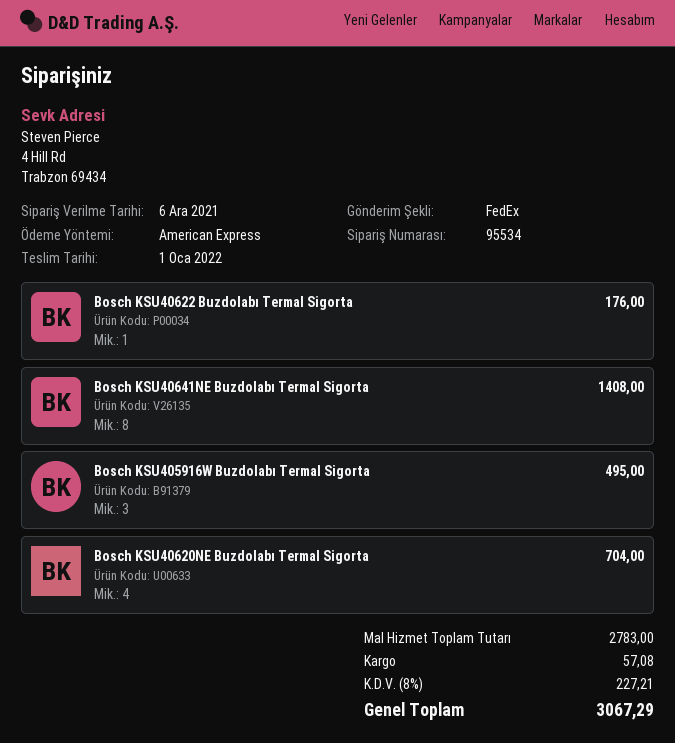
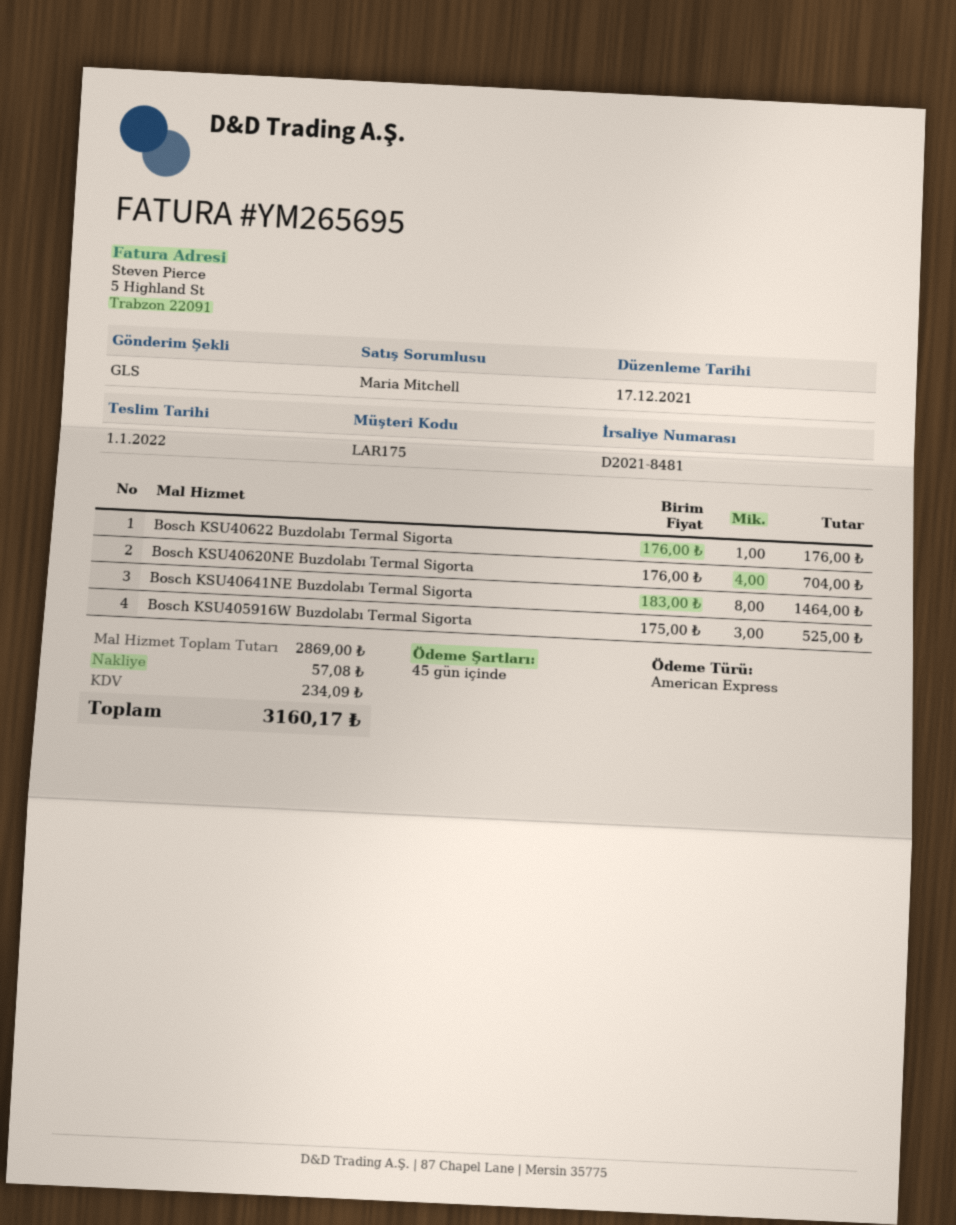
shipping method: FedEx -> GLS
Bosch KSU40641NE Buzdolabı Termal Sigorta: 8 for 1408.00 -> 8 for 1464.00
Bosch KSU405916W Buzdolabı Termal Sigorta: 3 for 495.00 -> 3 for 525.00
subtotal: 2783.00 -> 2869.00
tax: 227.21 -> 234.09
total: 3067.29 -> 3160.17

